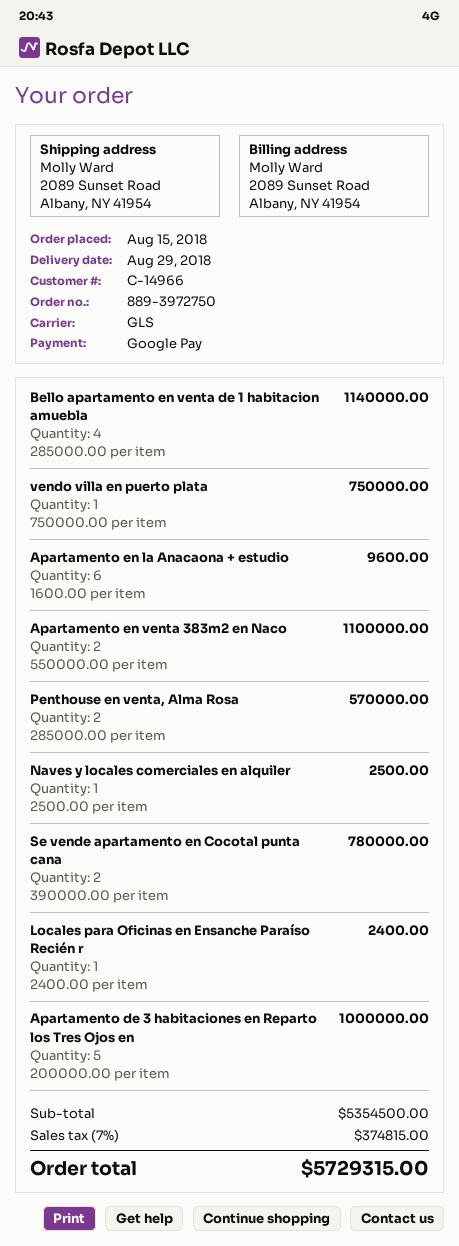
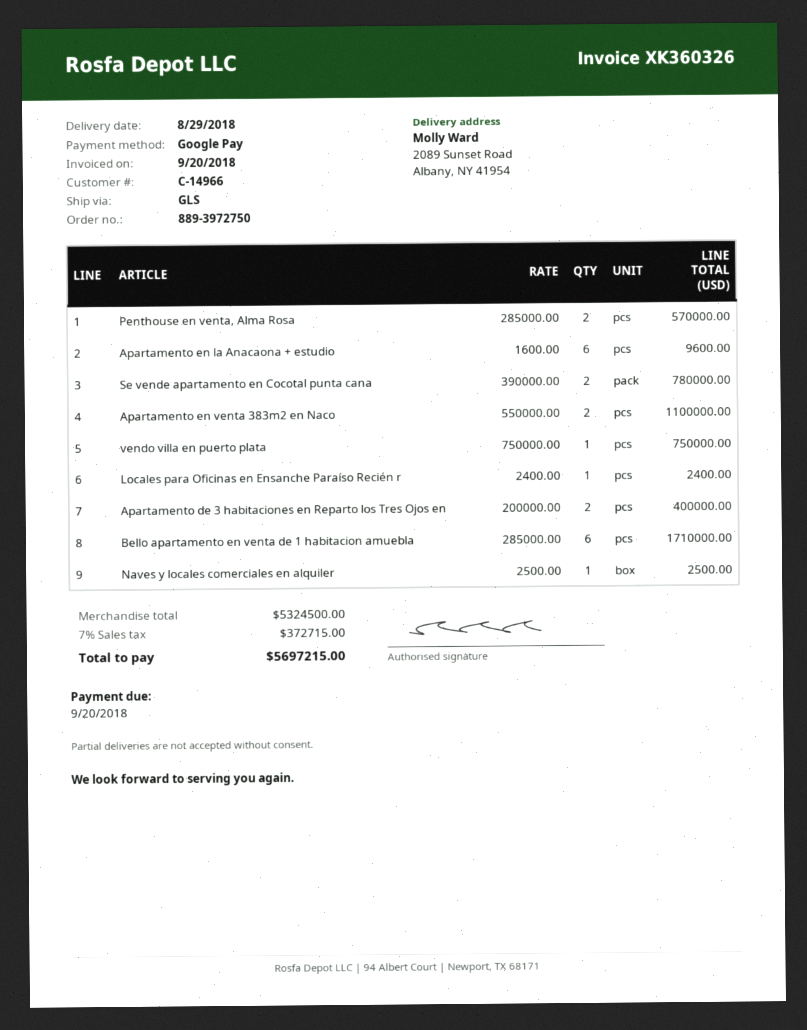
Bello apartamento en venta de 1 habitacion amuebla: 4 x 285000.00 = 1140000.00 -> 6 x 285000.00 = 1710000.00
Apartamento de 3 habitaciones en Reparto los Tres Ojos en: 5 x 200000.00 = 1000000.00 -> 2 x 200000.00 = 400000.00
subtotal: 5354500.00 -> 5324500.00
tax: 7% = 374815.00 -> 7% = 372715.00
total: 5729315.00 -> 5697215.00

